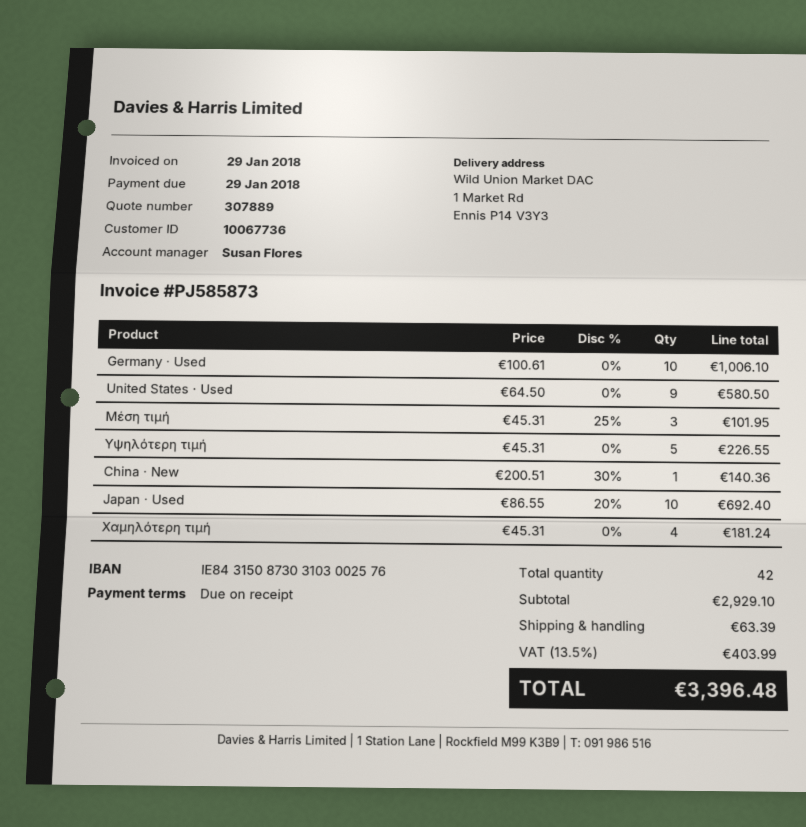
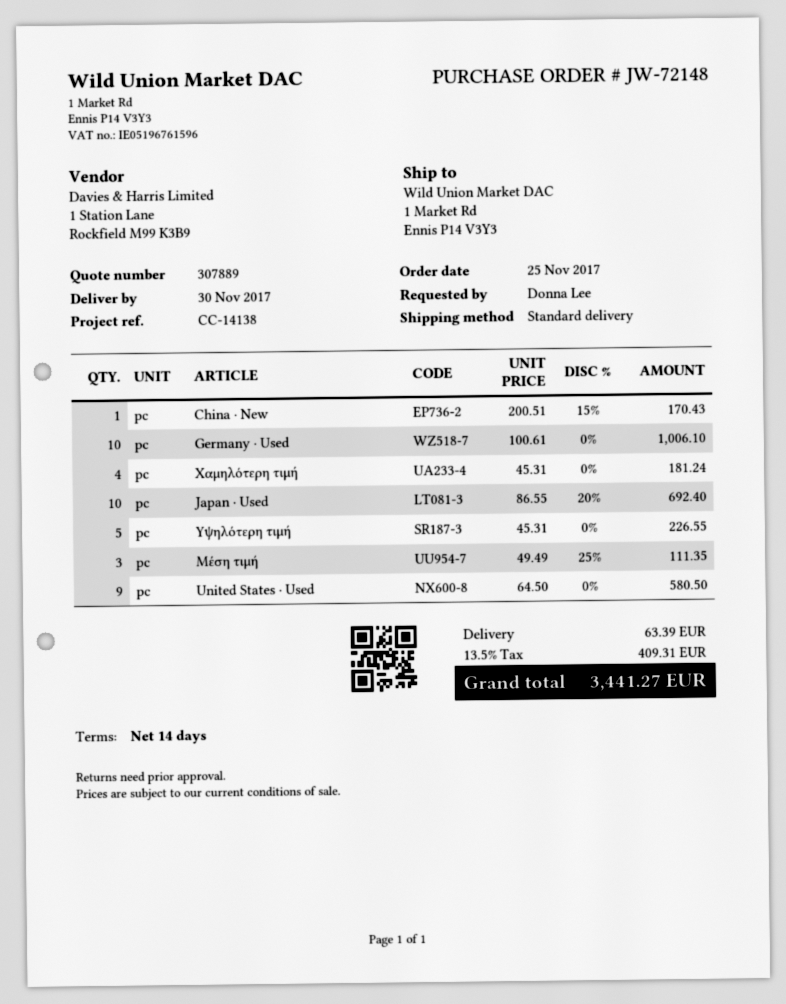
payment terms: on receipt -> 14 days
Μέση τιμή: 3 x 45.31 - 25% = 101.95 -> 3 x 49.49 - 25% = 111.35
China · New: 1 x 200.51 - 30% = 140.36 -> 1 x 200.51 - 15% = 170.43
tax: 13.5% = 403.99 -> 13.5% = 409.31
total: 3396.48 -> 3441.27

